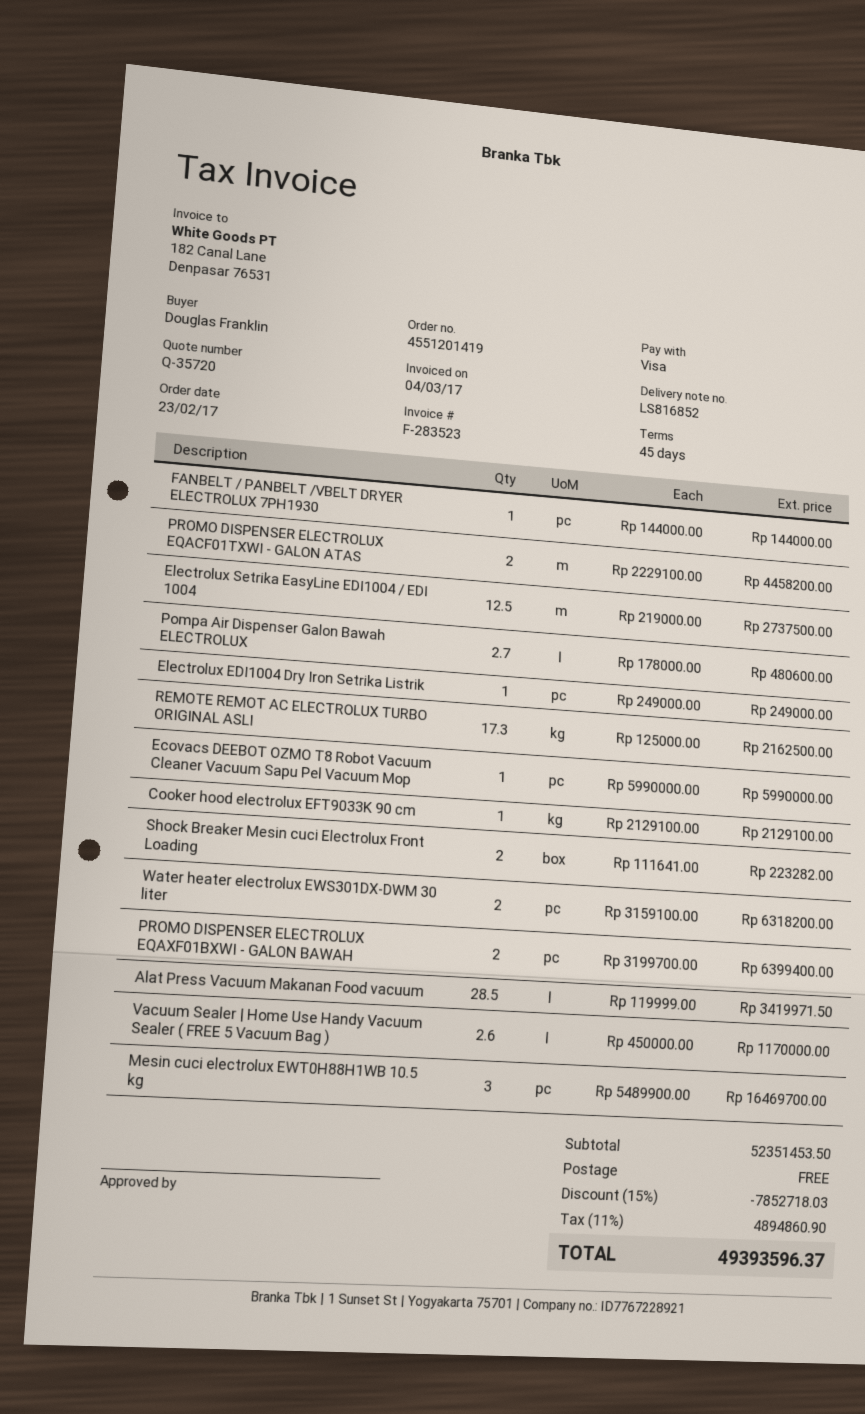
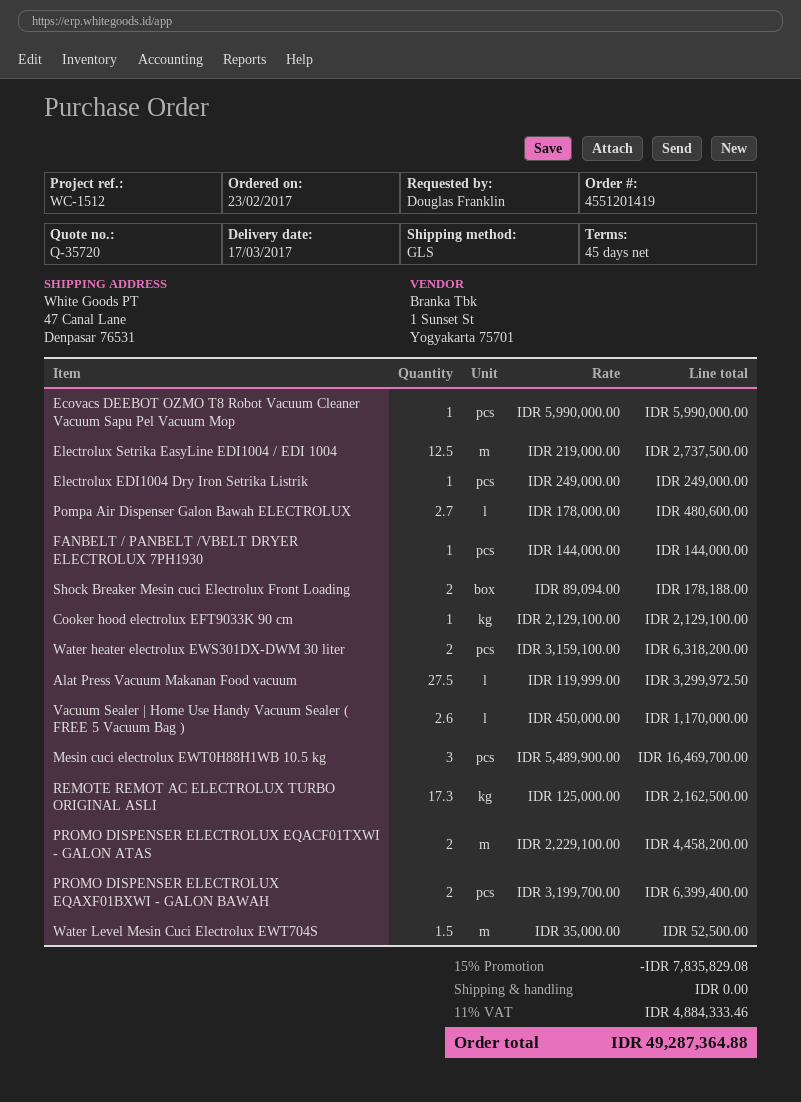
Shock Breaker Mesin cuci Electrolux Front Loading: 2 x 111641.00 = 223282.00 -> 2 x 89094.00 = 178188.00
Alat Press Vacuum Makanan Food vacuum: 28.5 x 119999.00 = 3419971.50 -> 27.5 x 119999.00 = 3299972.50
Water Level Mesin Cuci Electrolux EWT704S: none -> 1.5 x 35000.00 = 52500.00
discount: 15% = 7852718.03 -> 15% = 7835829.08
tax: 11% = 4894860.90 -> 11% = 4884333.46
total: 49393596.37 -> 49287364.88

